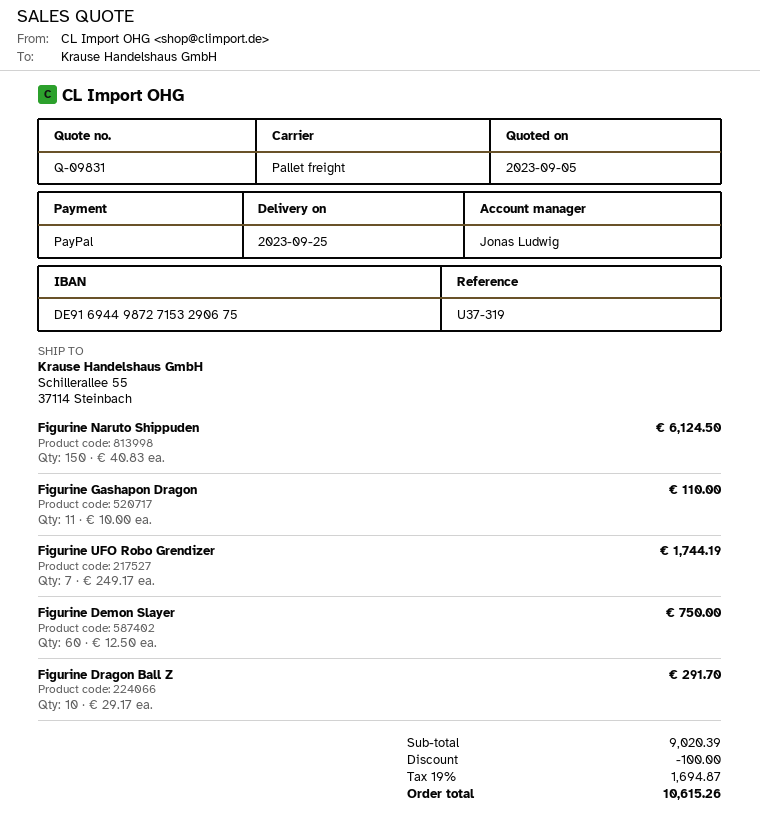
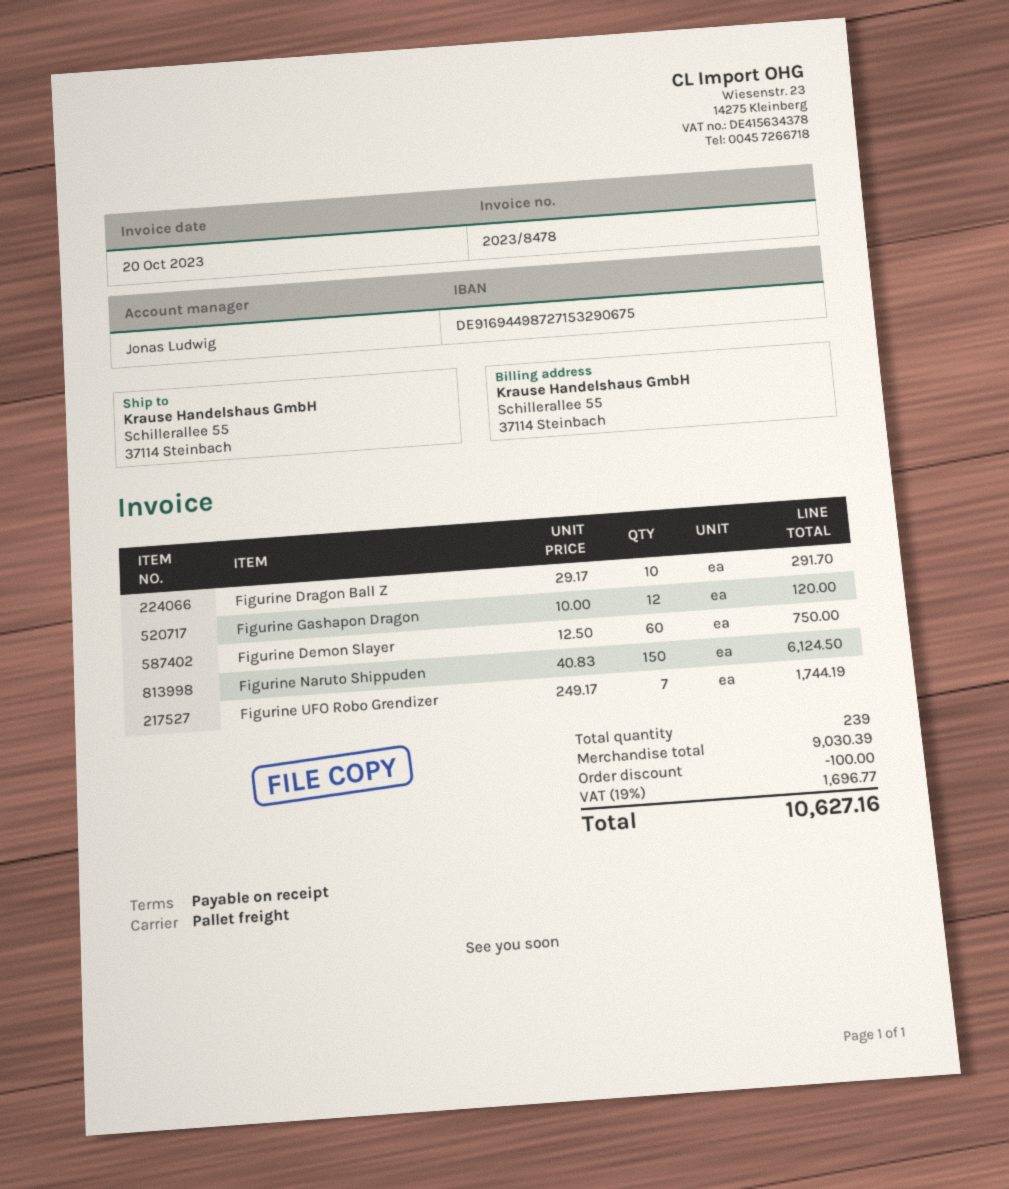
Figurine Gashapon Dragon: 11 x 10.00 = 110.00 -> 12 x 10.00 = 120.00
subtotal: 9020.39 -> 9030.39
tax: 19% = 1694.87 -> 19% = 1696.77
total: 10615.26 -> 10627.16

